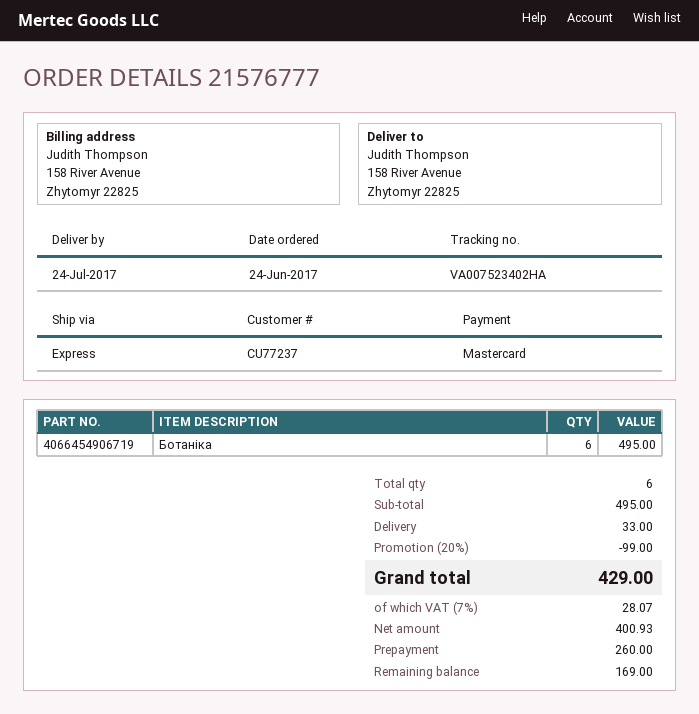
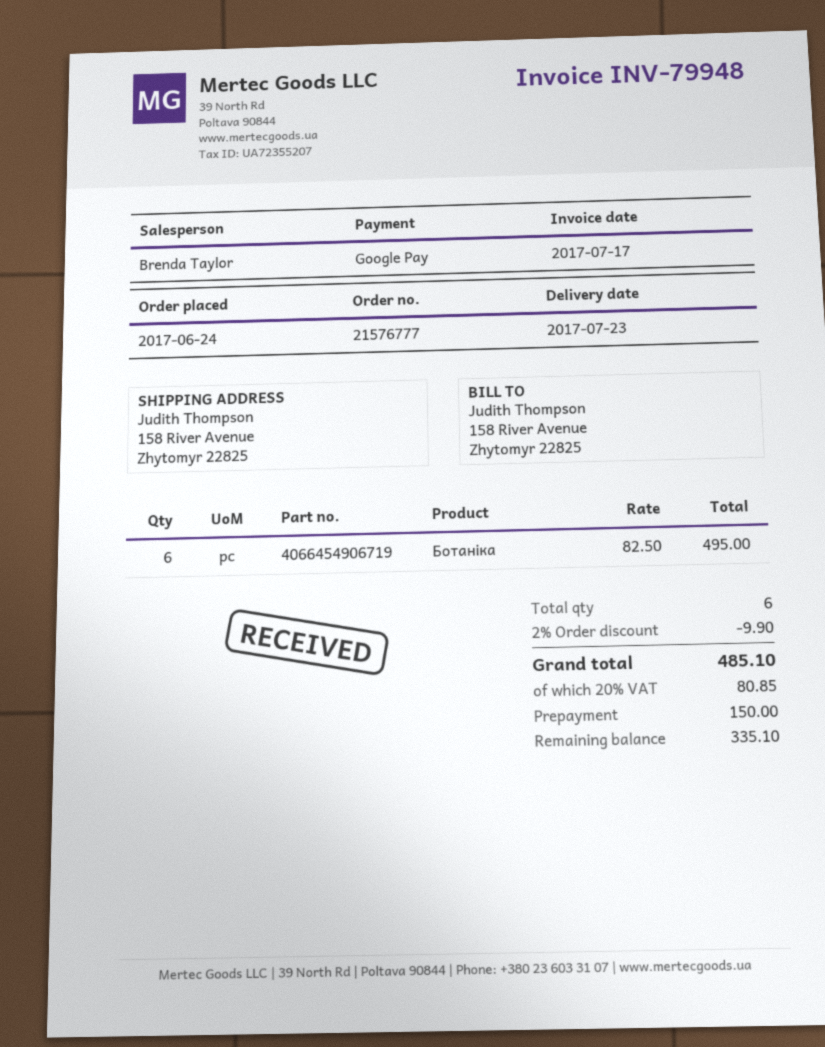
delivery date: 2017-07-24 -> 2017-07-23
payment method: Mastercard -> Google Pay
discount: 20% = 99.00 -> 2% = 9.90
shipping: 33.00 -> none
tax: 7% = 28.07 -> 20% = 80.85
total: 429.00 -> 485.10
deposit: 260.00 -> 150.00
balance: 169.00 -> 335.10

